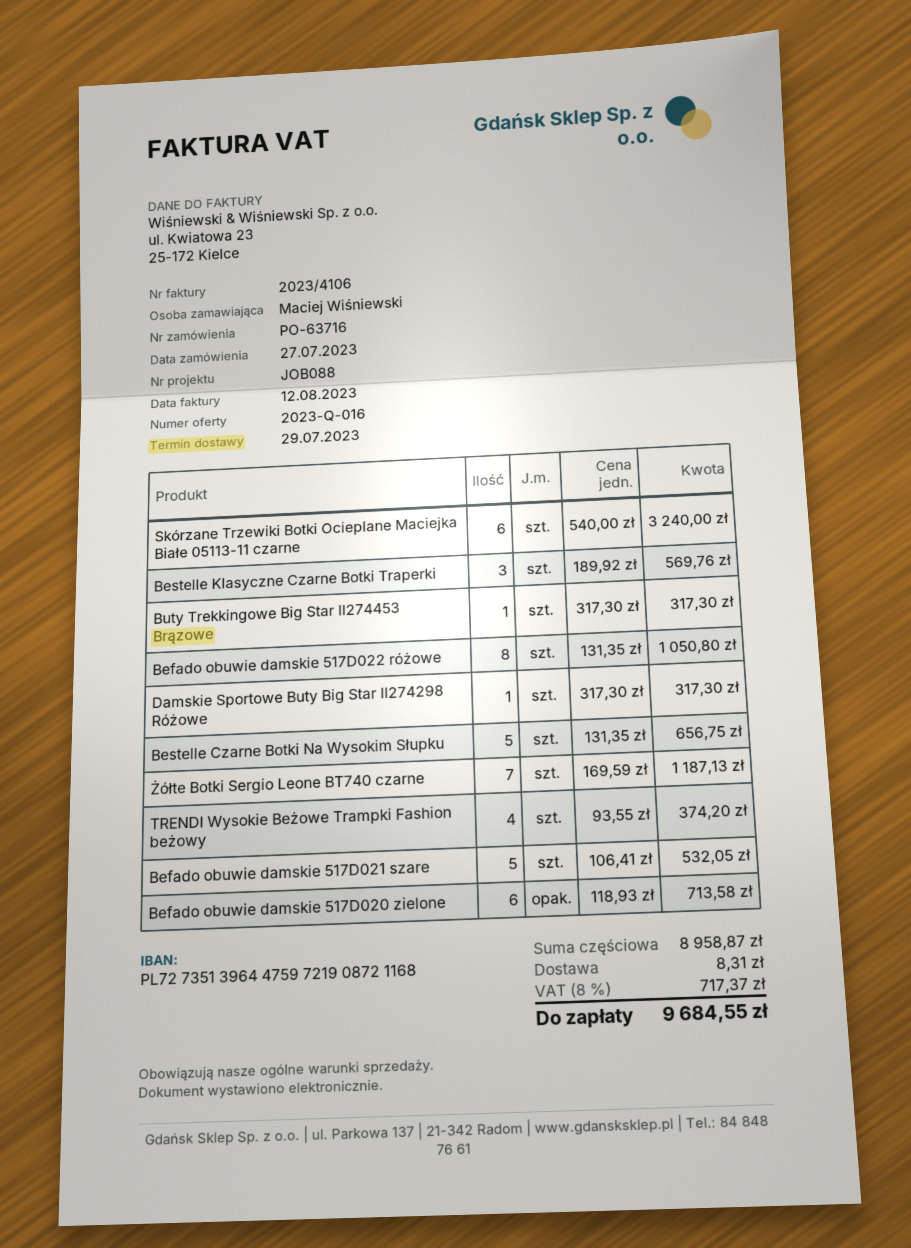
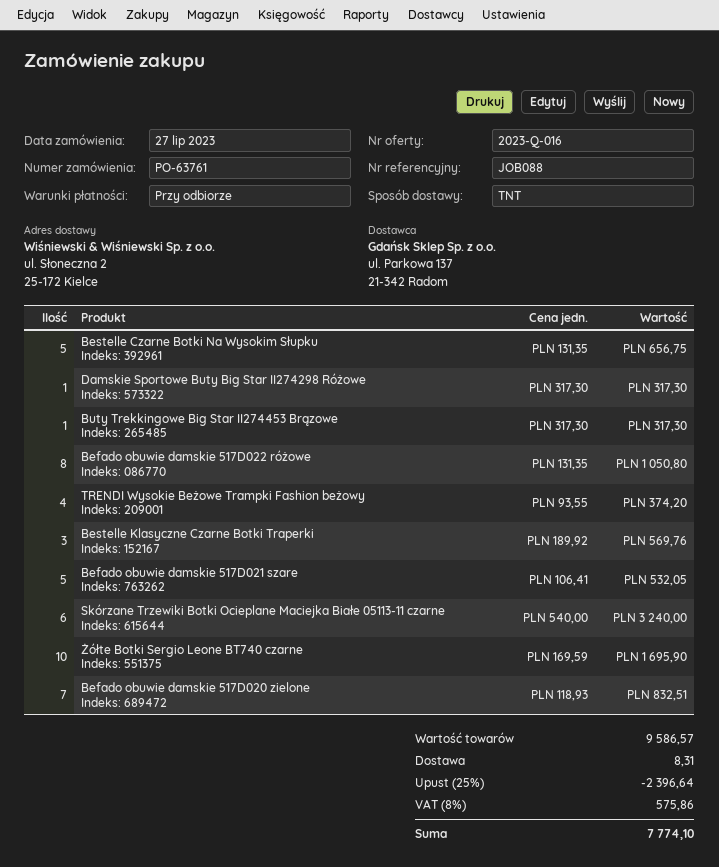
order number: PO-63716 -> PO-63761
Żółte Botki Sergio Leone BT740 czarne: 7 x 169.59 = 1187.13 -> 10 x 169.59 = 1695.90
Befado obuwie damskie 517D020 zielone: 6 x 118.93 = 713.58 -> 7 x 118.93 = 832.51
subtotal: 8958.87 -> 9586.57
discount: none -> 25% = 2396.64
tax: 8% = 717.37 -> 8% = 575.86
total: 9684.55 -> 7774.10

